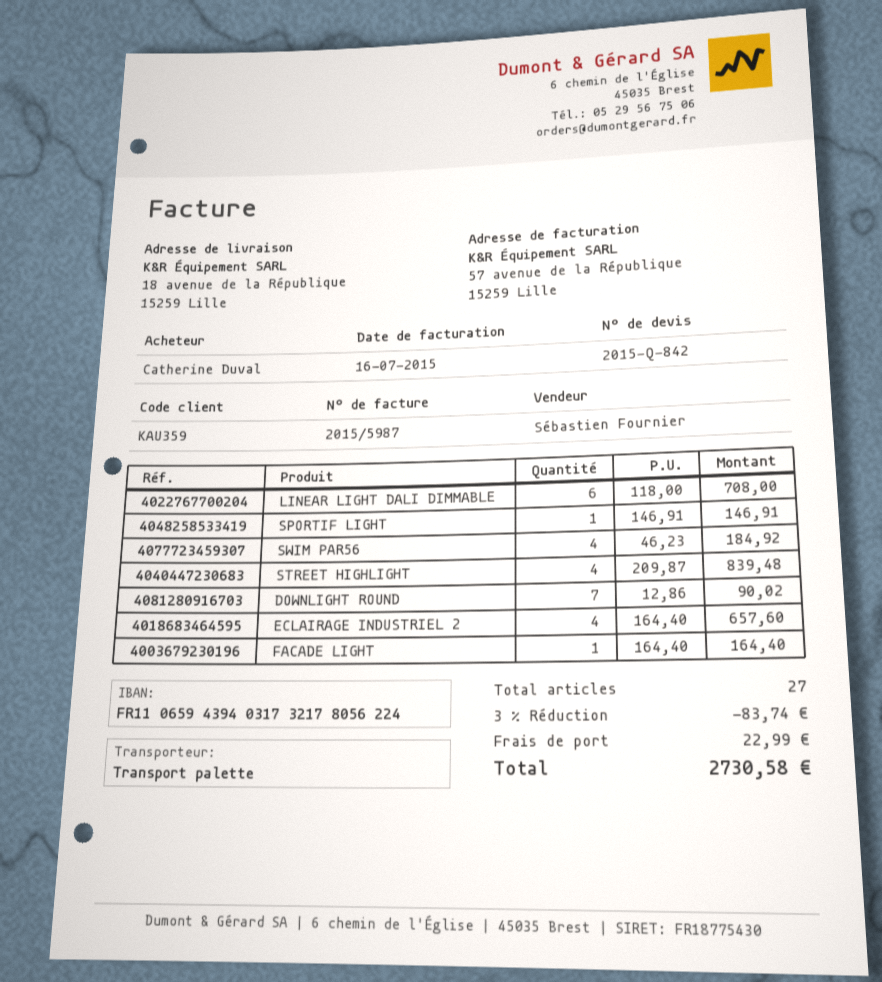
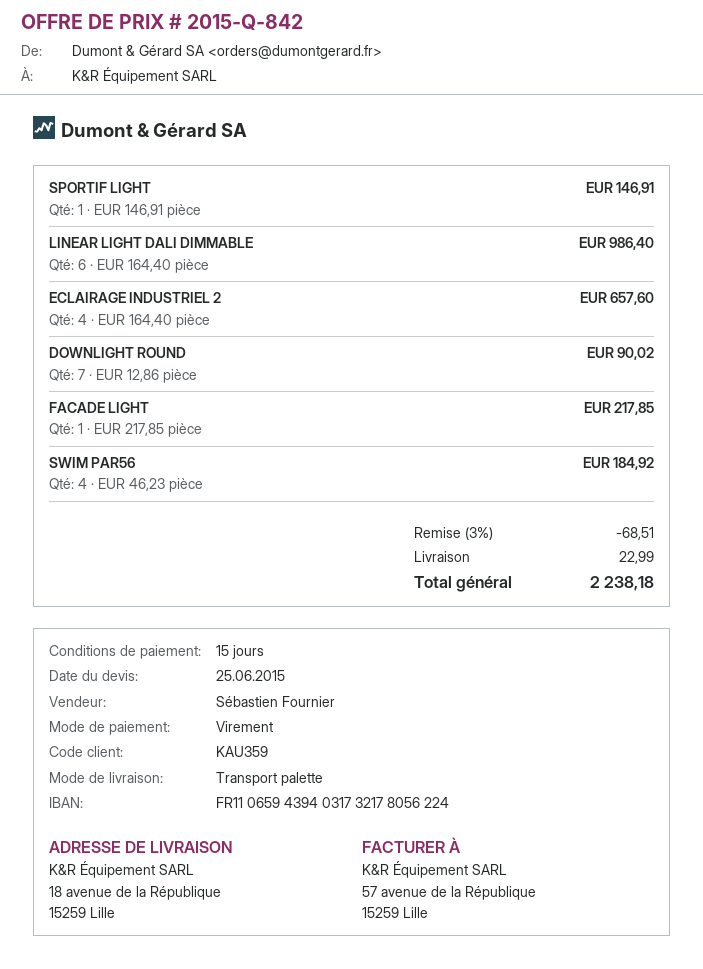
LINEAR LIGHT DALI DIMMABLE: 6 x 118.00 = 708.00 -> 6 x 164.40 = 986.40
STREET HIGHLIGHT: 4 x 209.87 = 839.48 -> none
FACADE LIGHT: 1 x 164.40 = 164.40 -> 1 x 217.85 = 217.85
discount: 3% = 83.74 -> 3% = 68.51
total: 2730.58 -> 2238.18

